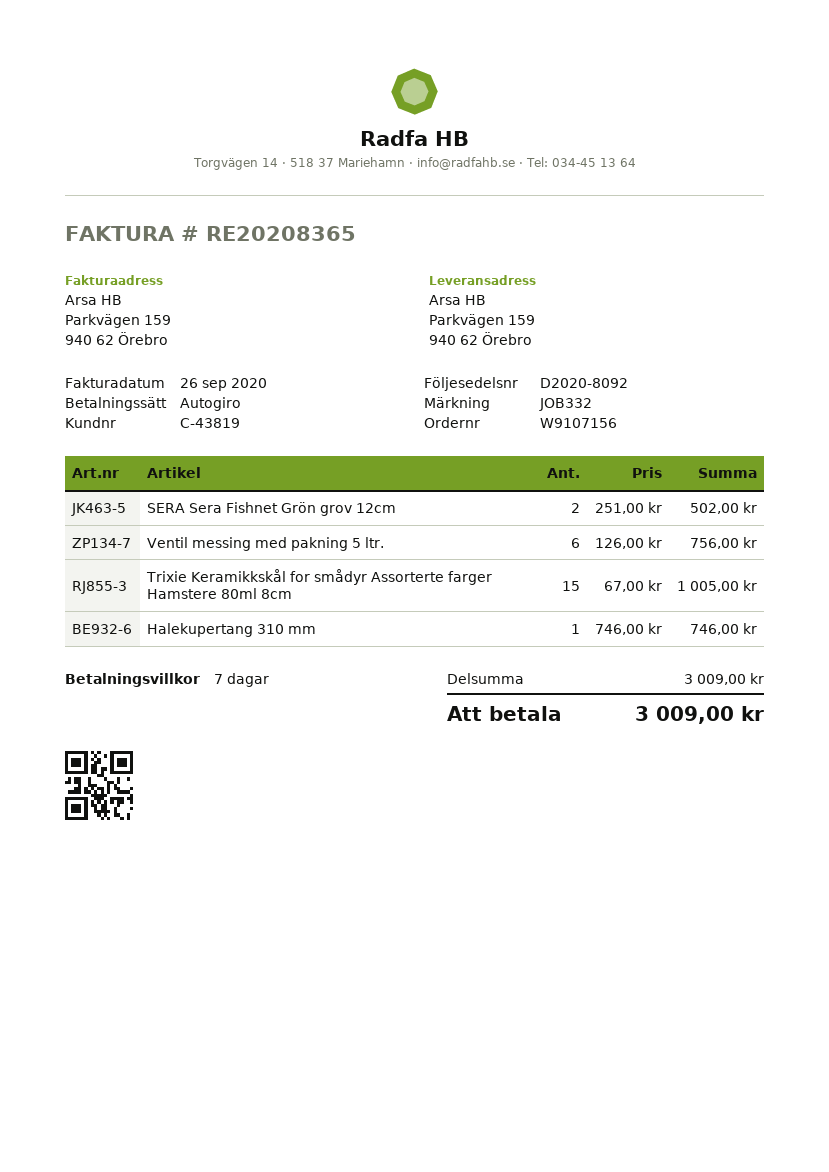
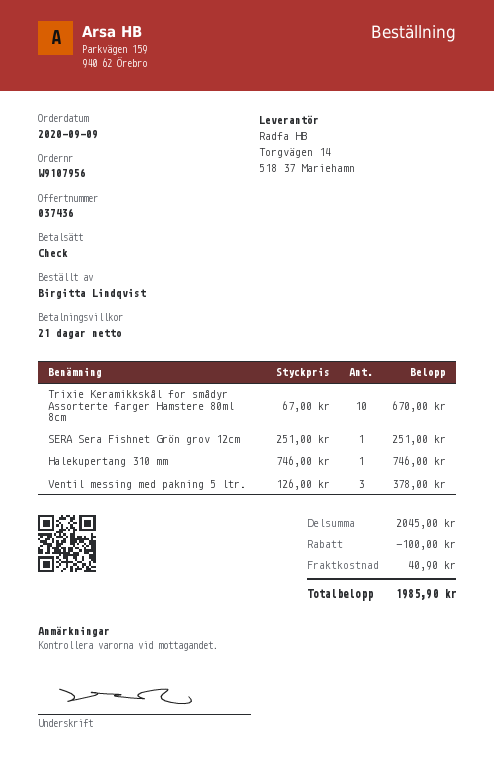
order number: W9107156 -> W9107956
payment terms: 7 days -> 21 days
payment method: direct debit -> cheque
SERA Sera Fishnet Grön grov 12cm: 2 x 251.00 = 502.00 -> 1 x 251.00 = 251.00
Ventil messing med pakning 5 ltr.: 6 x 126.00 = 756.00 -> 3 x 126.00 = 378.00
Trixie Keramikkskål for smådyr Assorterte farger Hamstere 80ml 8cm: 15 x 67.00 = 1005.00 -> 10 x 67.00 = 670.00
subtotal: 3009.00 -> 2045.00
discount: none -> 100.00
shipping: none -> 40.90
total: 3009.00 -> 1985.90

